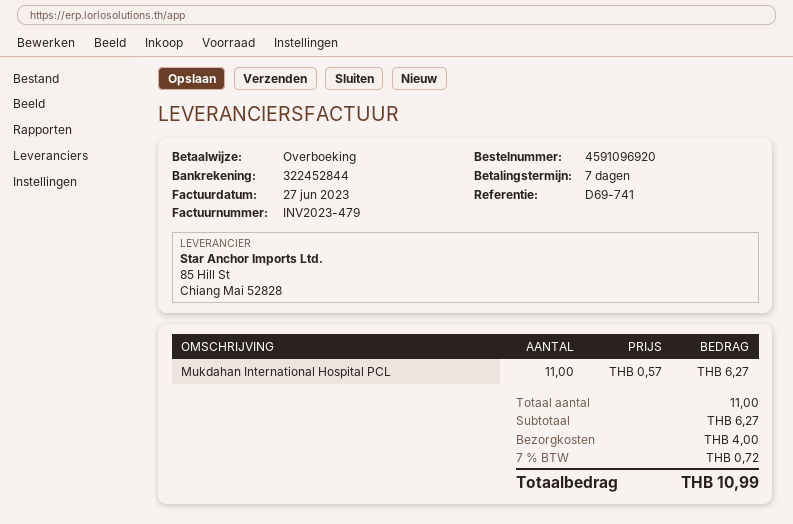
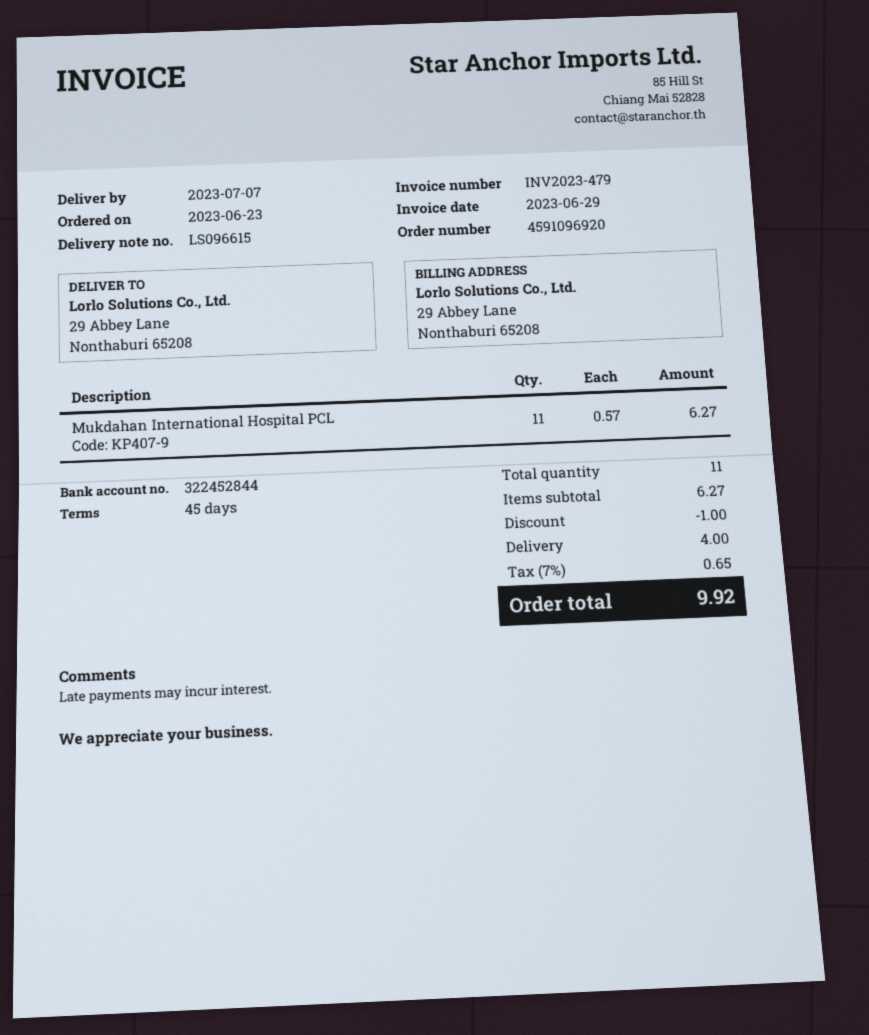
invoice date: 2023-06-27 -> 2023-06-29
payment terms: 7 days -> 45 days
discount: none -> 1.00
tax: 7% = 0.72 -> 7% = 0.65
total: 10.99 -> 9.92

